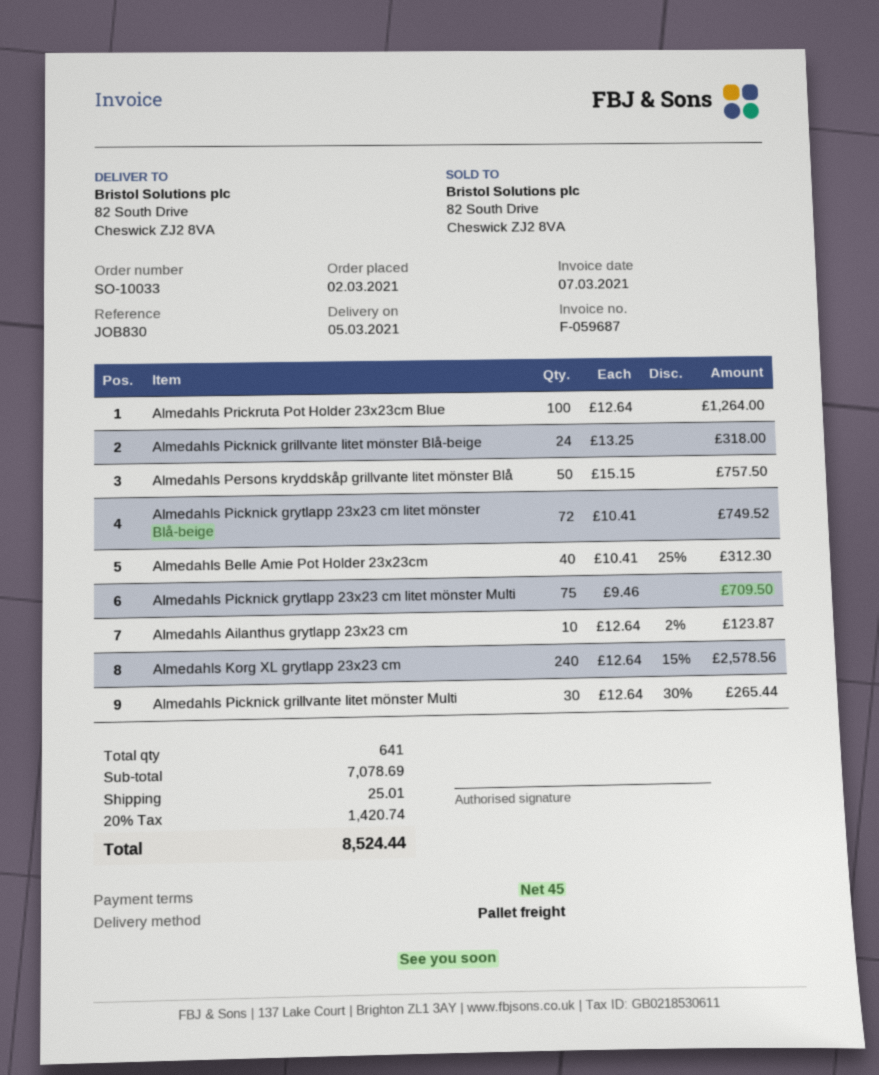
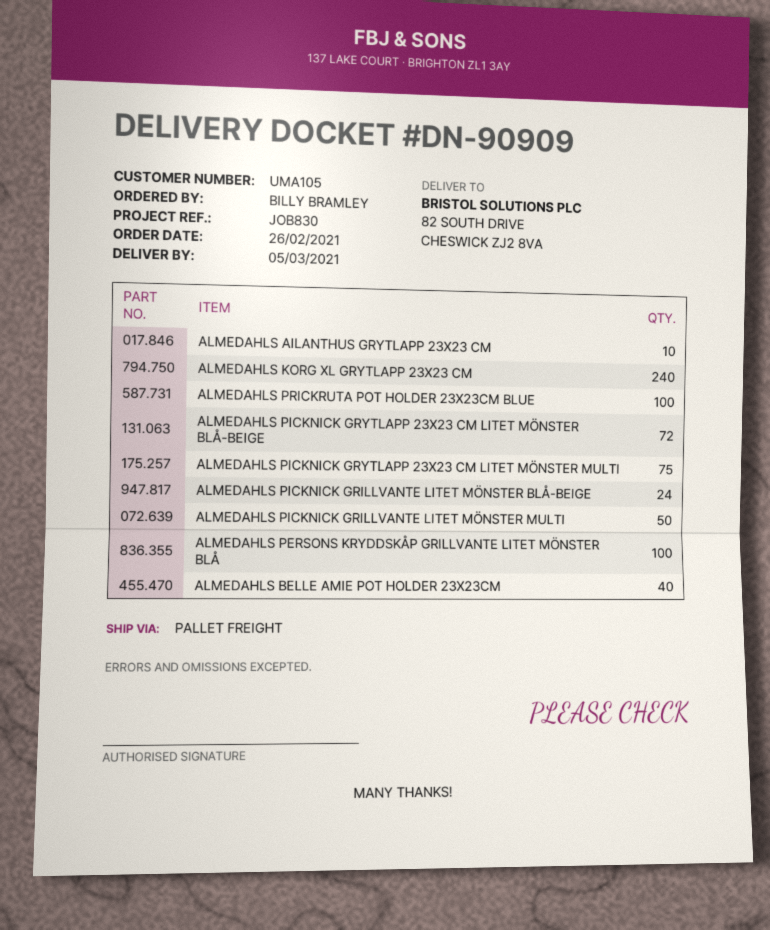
order date: 2021-03-02 -> 2021-02-26
Almedahls Persons kryddskåp grillvante litet mönster Blå: 50 -> 100
Almedahls Picknick grillvante litet mönster Multi: 30 -> 50

